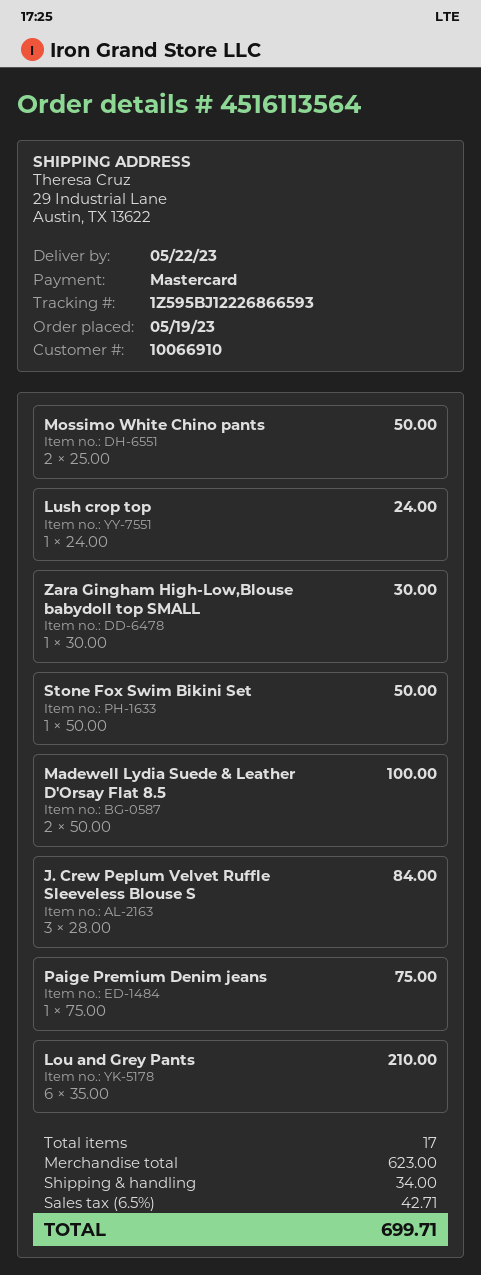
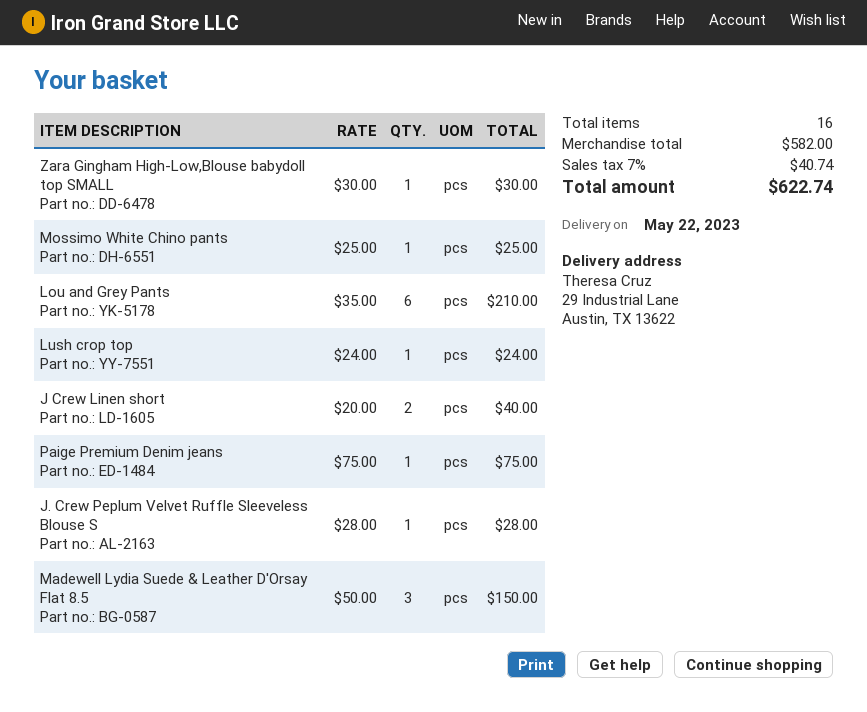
Mossimo White Chino pants: 2 x 25.00 = 50.00 -> 1 x 25.00 = 25.00
Stone Fox Swim Bikini Set: 1 x 50.00 = 50.00 -> none
Madewell Lydia Suede & Leather D'Orsay Flat 8.5: 2 x 50.00 = 100.00 -> 3 x 50.00 = 150.00
J. Crew Peplum Velvet Ruffle Sleeveless Blouse S: 3 x 28.00 = 84.00 -> 1 x 28.00 = 28.00
J Crew Linen short: none -> 2 x 20.00 = 40.00
total quantity: 17 -> 16
subtotal: 623.00 -> 582.00
shipping: 34.00 -> none
tax: 6.5% = 42.71 -> 7% = 40.74
total: 699.71 -> 622.74

